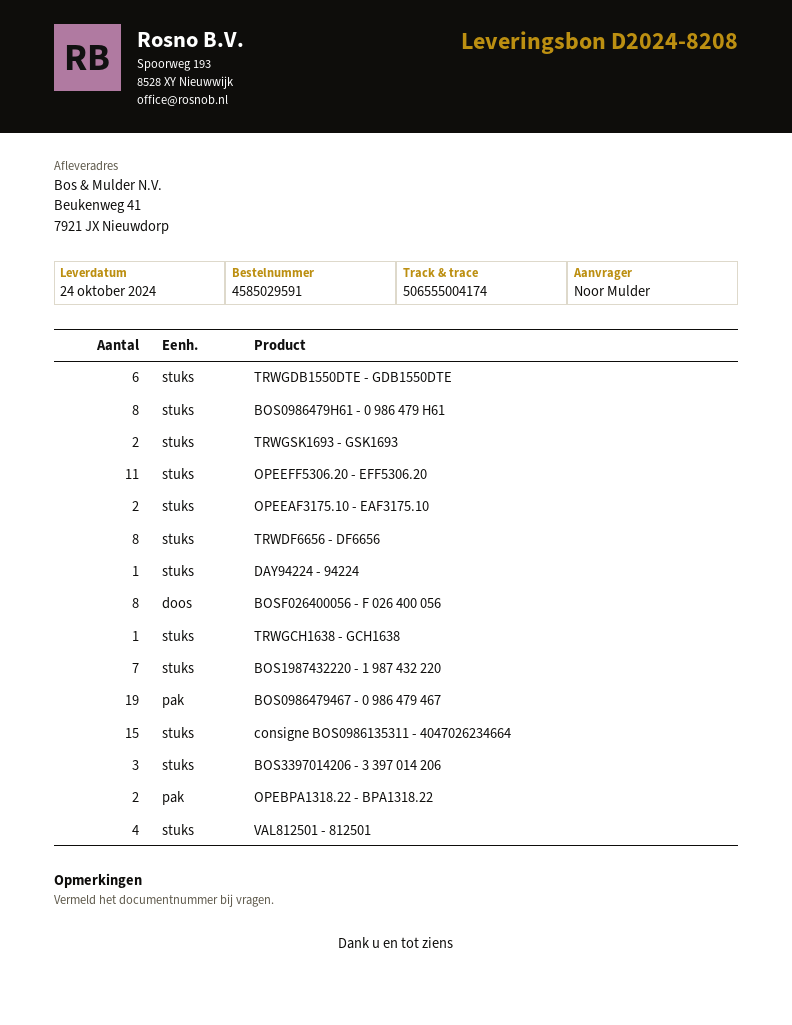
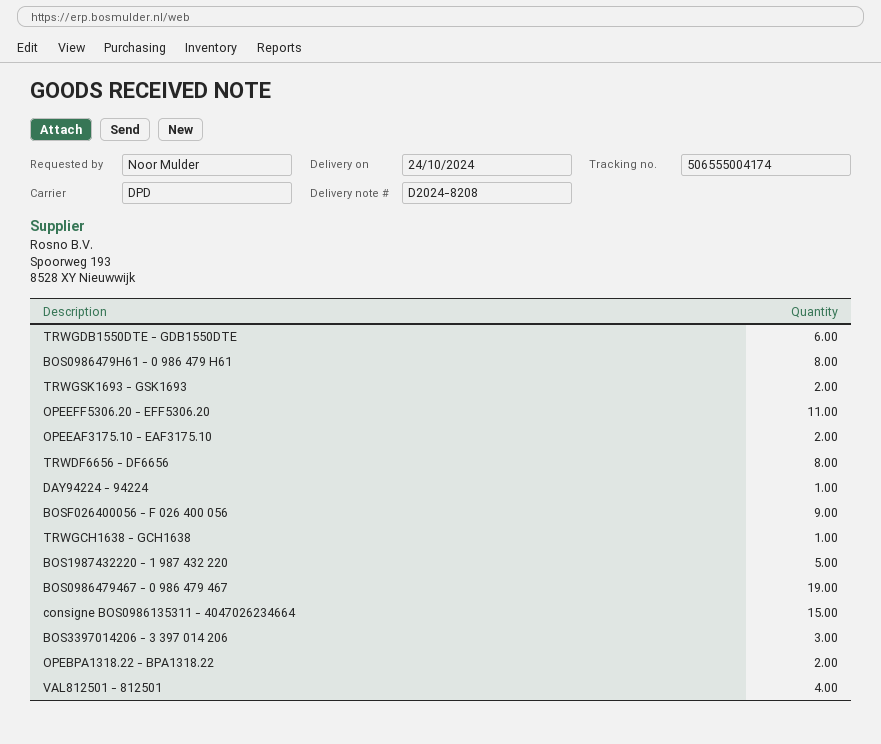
BOSF026400056 - F 026 400 056: 8 -> 9
BOS1987432220 - 1 987 432 220: 7 -> 5

